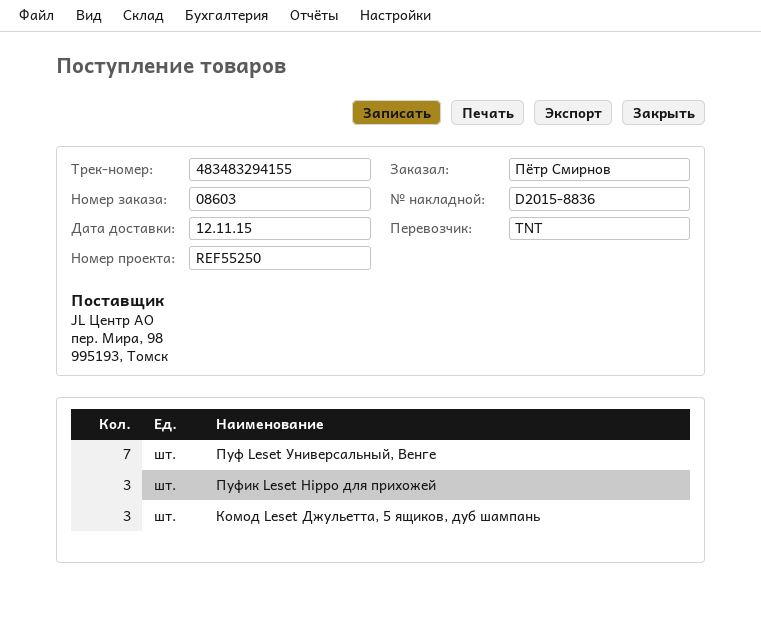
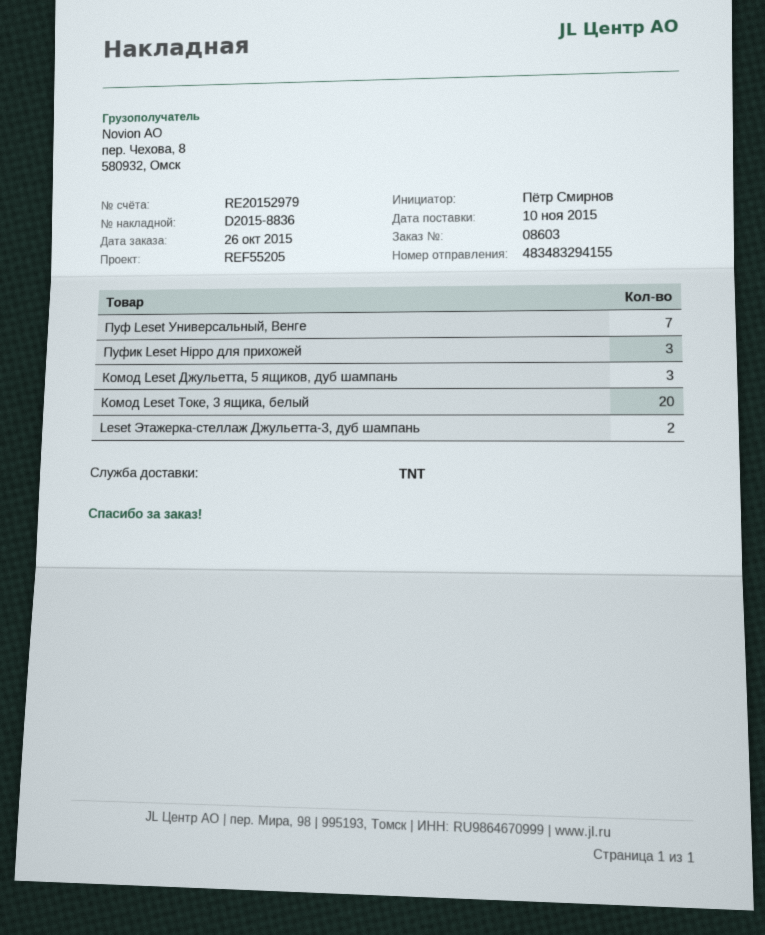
delivery date: 2015-11-12 -> 2015-11-10
reference: REF55250 -> REF55205
Комод Leset Токе, 3 ящика, белый: none -> 20
Leset Этажерка-стеллаж Джульетта-3, дуб шампань: none -> 2

